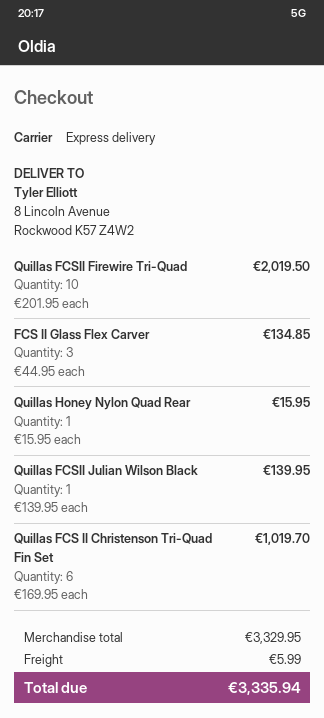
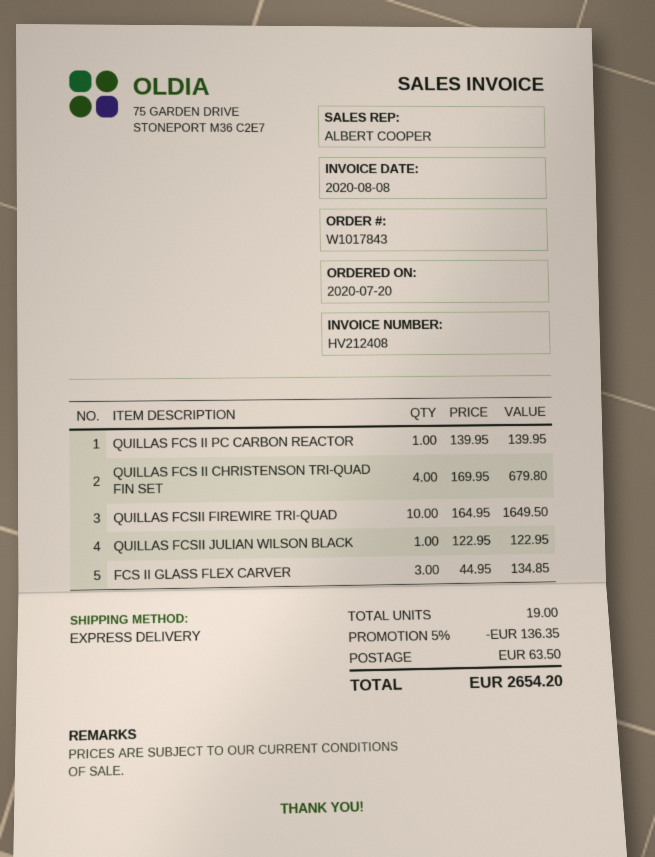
Quillas FCSII Firewire Tri-Quad: 10 x 201.95 = 2019.50 -> 10 x 164.95 = 1649.50
Quillas Honey Nylon Quad Rear: 1 x 15.95 = 15.95 -> none
Quillas FCSII Julian Wilson Black: 1 x 139.95 = 139.95 -> 1 x 122.95 = 122.95
Quillas FCS II Christenson Tri-Quad Fin Set: 6 x 169.95 = 1019.70 -> 4 x 169.95 = 679.80
QUILLAS FCS II PC CARBON REACTOR: none -> 1 x 139.95 = 139.95
discount: none -> 5% = 136.35
shipping: 5.99 -> 63.50
total: 3335.94 -> 2654.20

